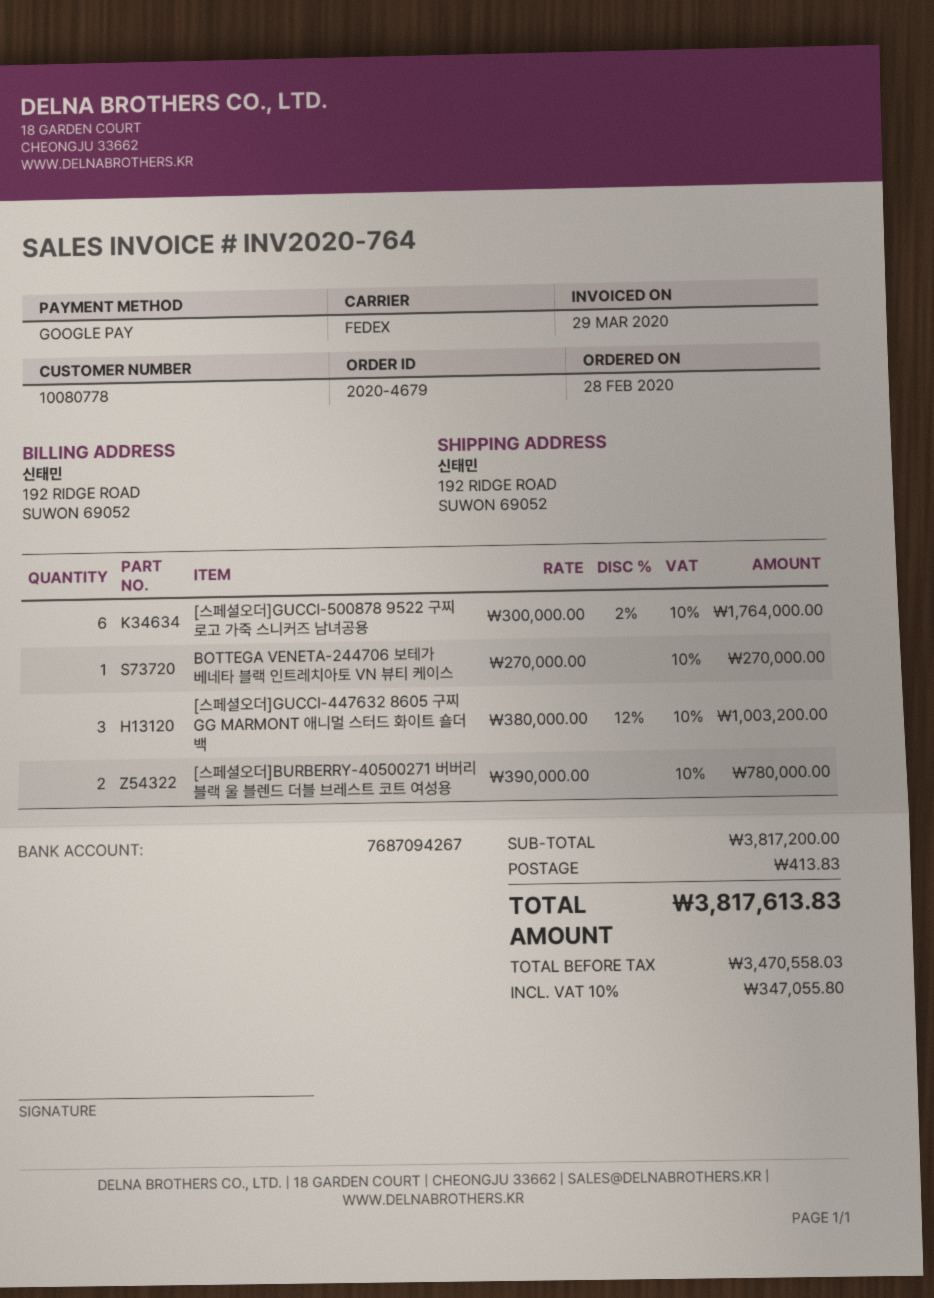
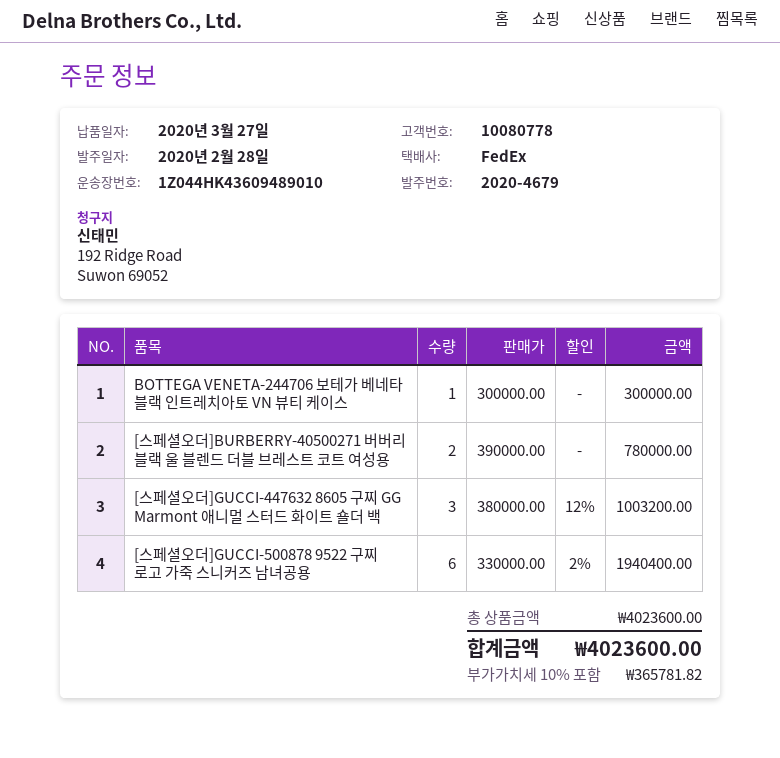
[스페셜오더]GUCCI-500878 9522 구찌 로고 가죽 스니커즈 남녀공용: 6 x 300000.00 - 2% = 1764000.00 -> 6 x 330000.00 - 2% = 1940400.00
BOTTEGA VENETA-244706 보테가 베네타 블랙 인트레치아토 VN 뷰티 케이스: 1 x 270000.00 = 270000.00 -> 1 x 300000.00 = 300000.00
subtotal: 3817200.00 -> 4023600.00
shipping: 413.83 -> none
tax: 10% = 347055.80 -> 10% = 365781.82
total: 3817613.83 -> 4023600.00

